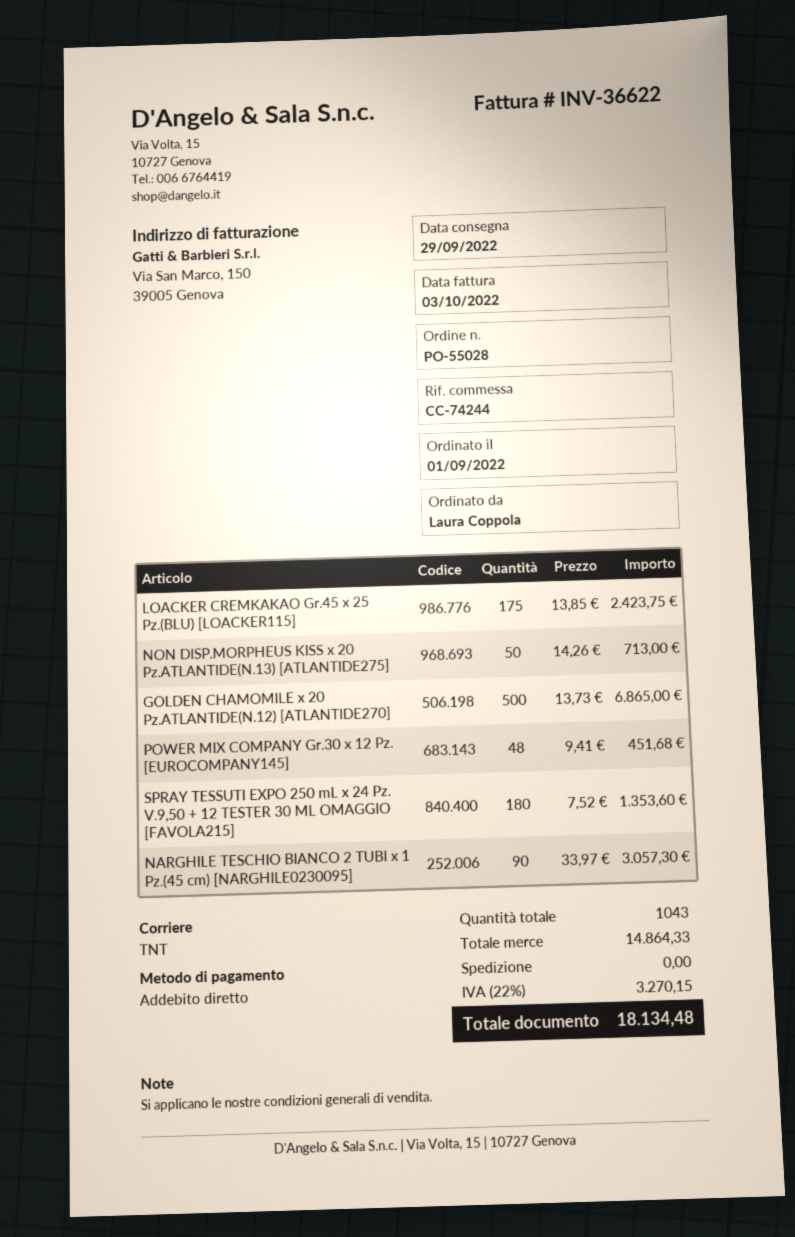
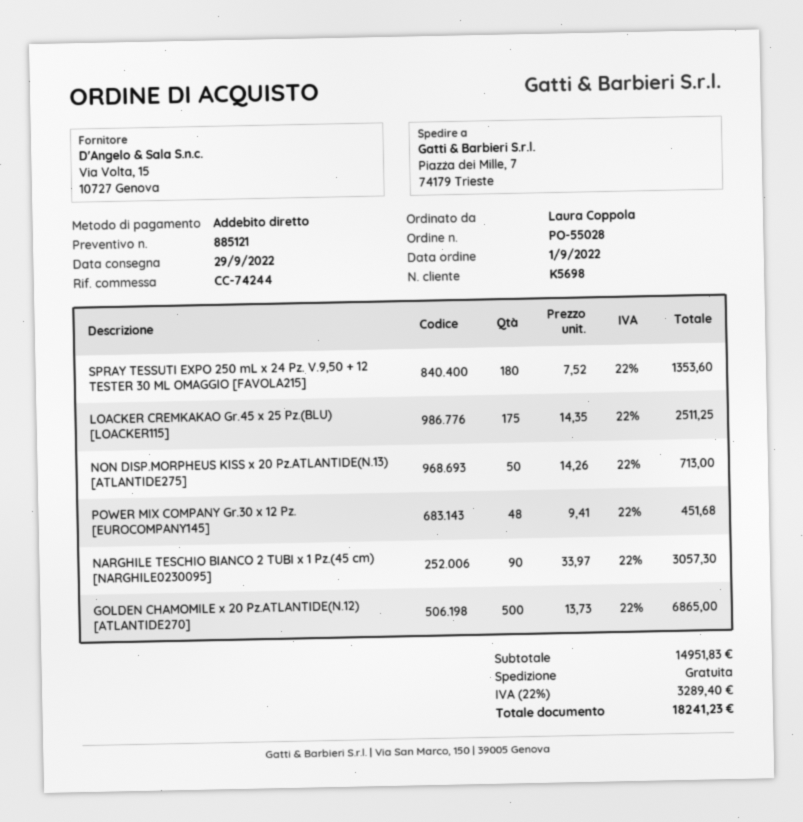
LOACKER CREMKAKAO Gr.45 x 25 Pz.(BLU) [LOACKER115]: 175 x 13.85 = 2423.75 -> 175 x 14.35 = 2511.25
subtotal: 14864.33 -> 14951.83
tax: 22% = 3270.15 -> 22% = 3289.40
total: 18134.48 -> 18241.23

